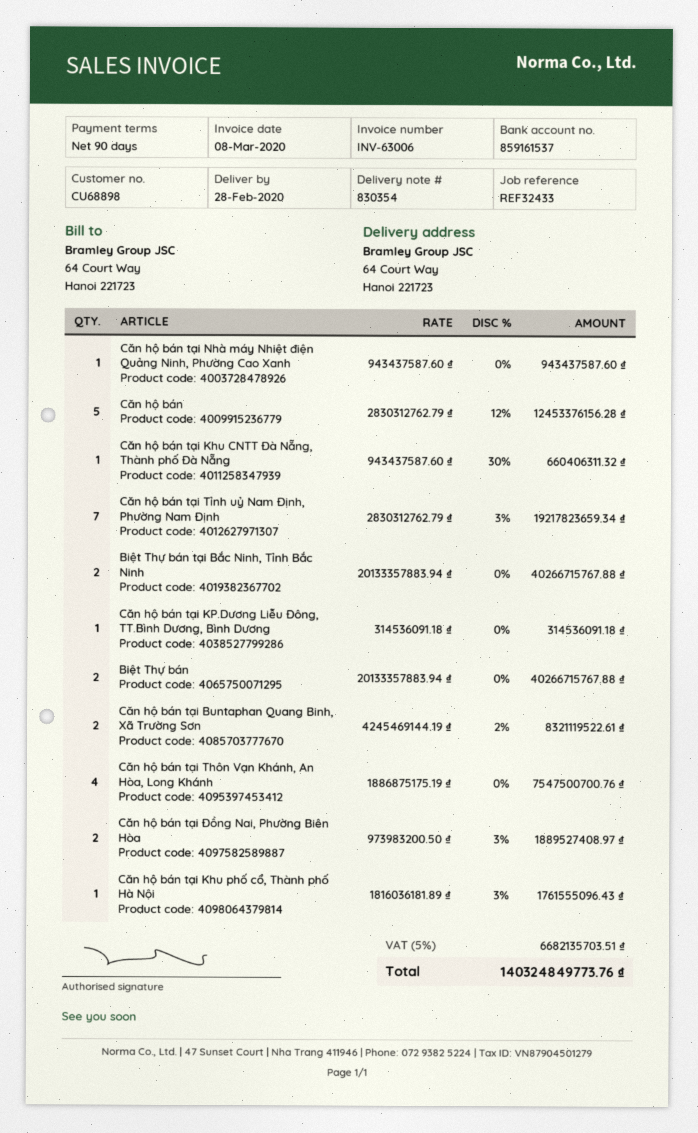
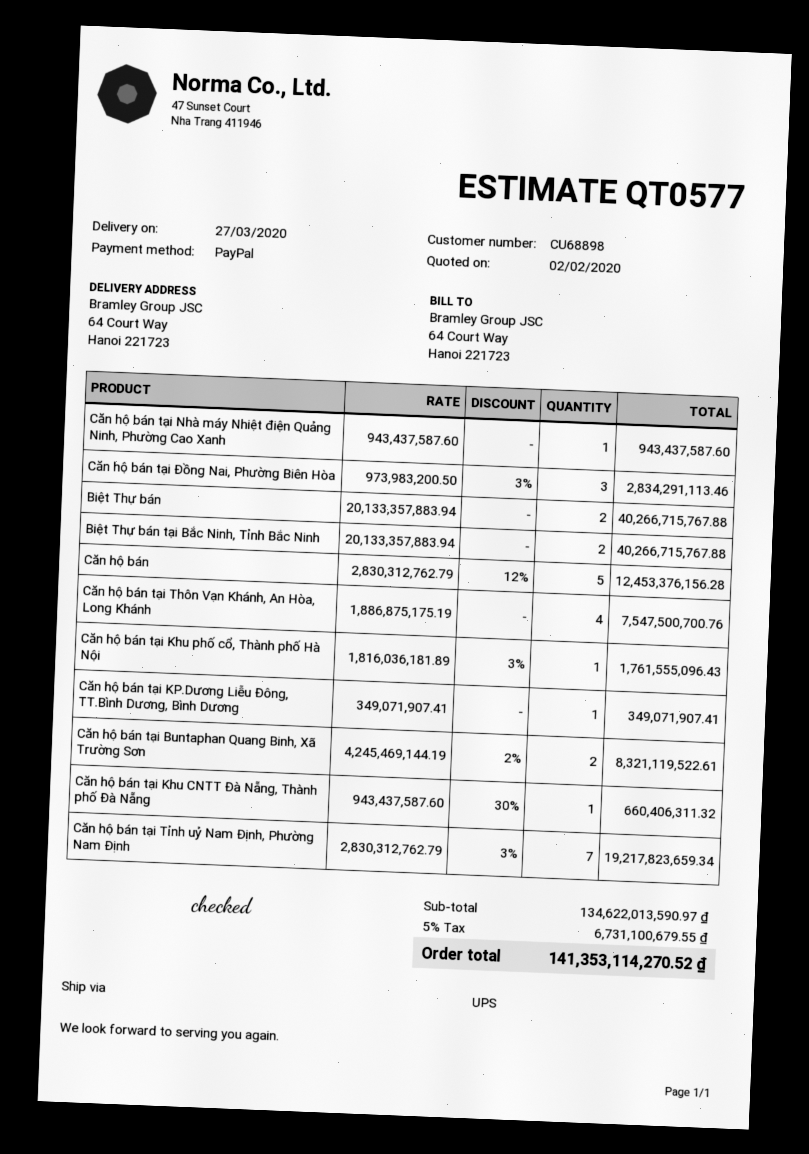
delivery date: 2020-02-28 -> 2020-03-27
Căn hộ bán tại KP.Dương Liễu Đông, TT.Bình Dương, Bình Dương: 1 x 314536091.18 = 314536091.18 -> 1 x 349071907.41 = 349071907.41
Căn hộ bán tại Đồng Nai, Phường Biên Hòa: 2 x 973983200.50 - 3% = 1889527408.97 -> 3 x 973983200.50 - 3% = 2834291113.46
tax: 5% = 6682135703.51 -> 5% = 6731100679.55
total: 140324849773.76 -> 141353114270.52

